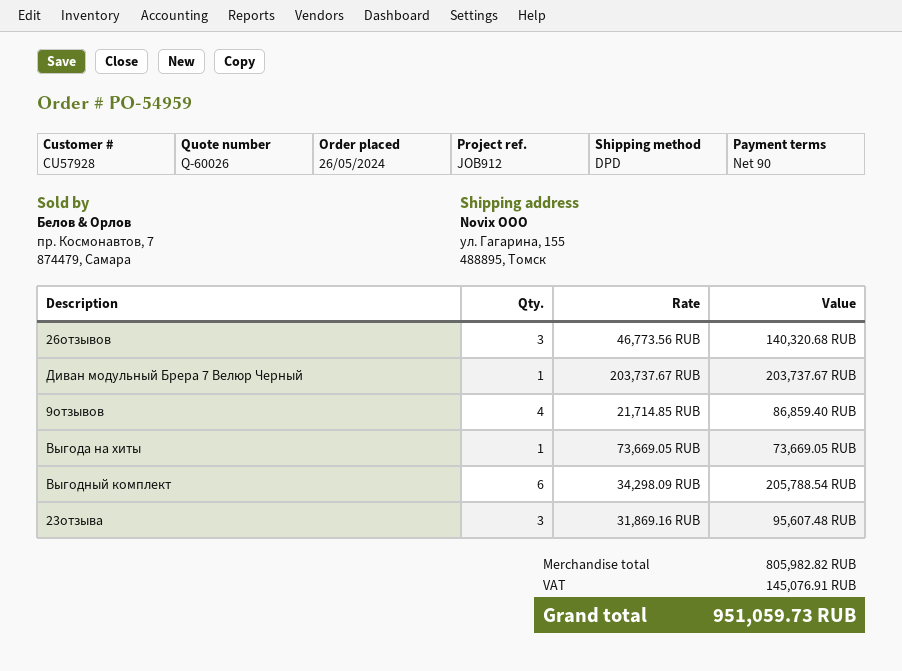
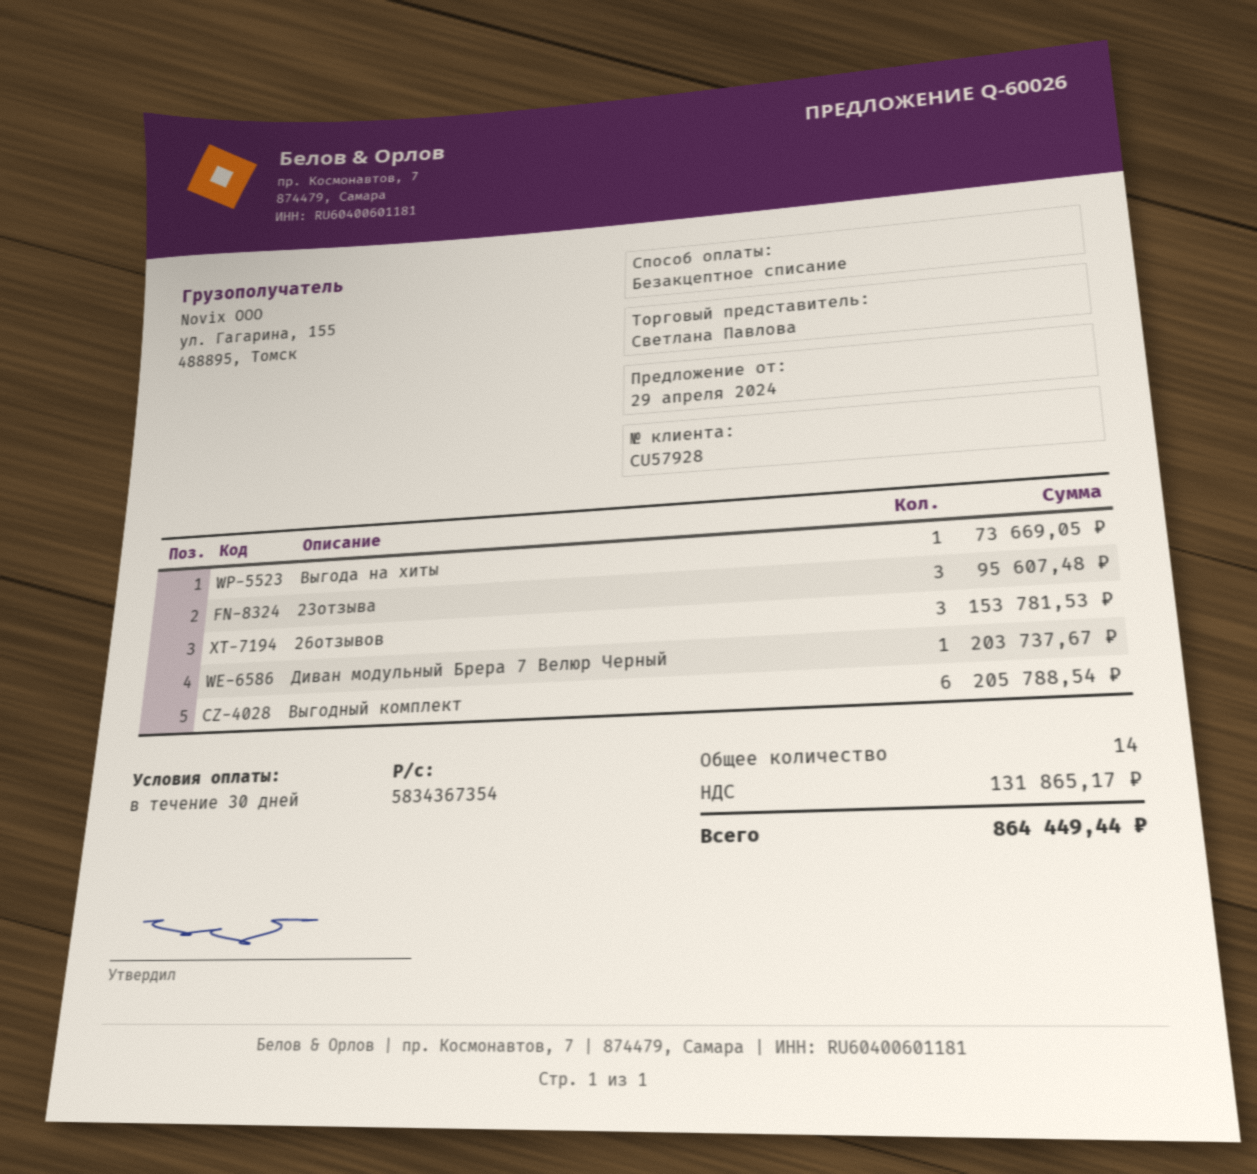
payment terms: 90 days -> 30 days
26отзывов: 3 for 140320.68 -> 3 for 153781.53
9отзывов: 4 for 86859.40 -> none
tax: 145076.91 -> 131865.17
total: 951059.73 -> 864449.44

